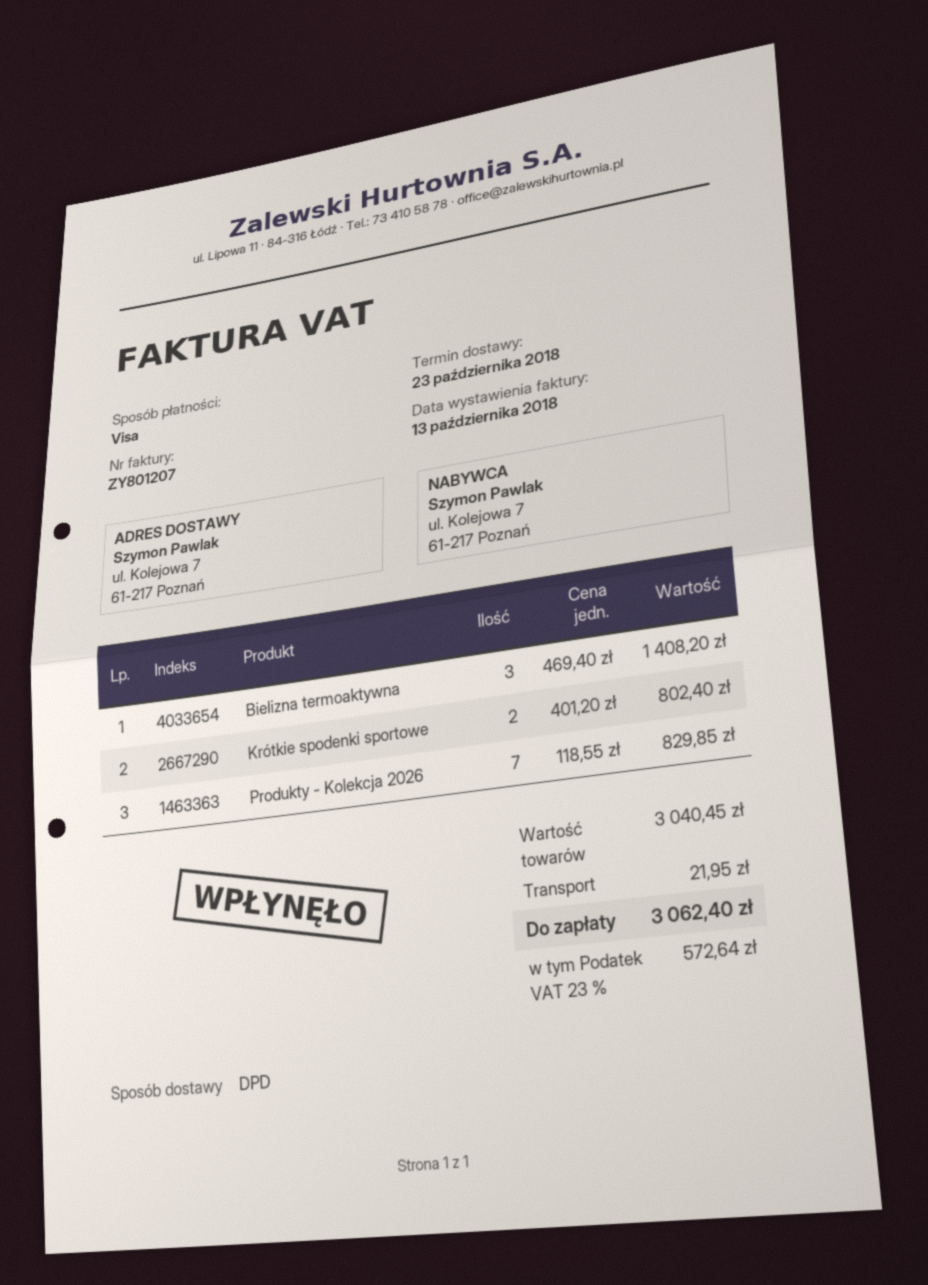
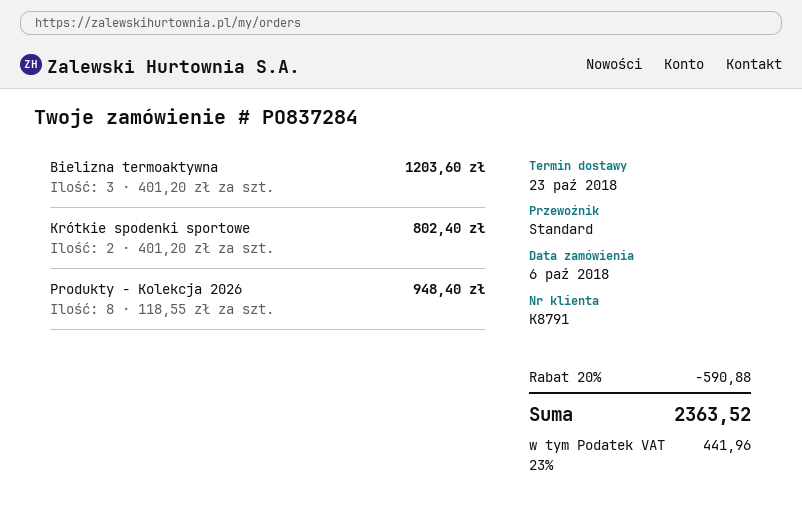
shipping method: DPD -> standard
Bielizna termoaktywna: 3 x 469.40 = 1408.20 -> 3 x 401.20 = 1203.60
Produkty - Kolekcja 2026: 7 x 118.55 = 829.85 -> 8 x 118.55 = 948.40
discount: none -> 20% = 590.88
shipping: 21.95 -> none
tax: 23% = 572.64 -> 23% = 441.96
total: 3062.40 -> 2363.52

